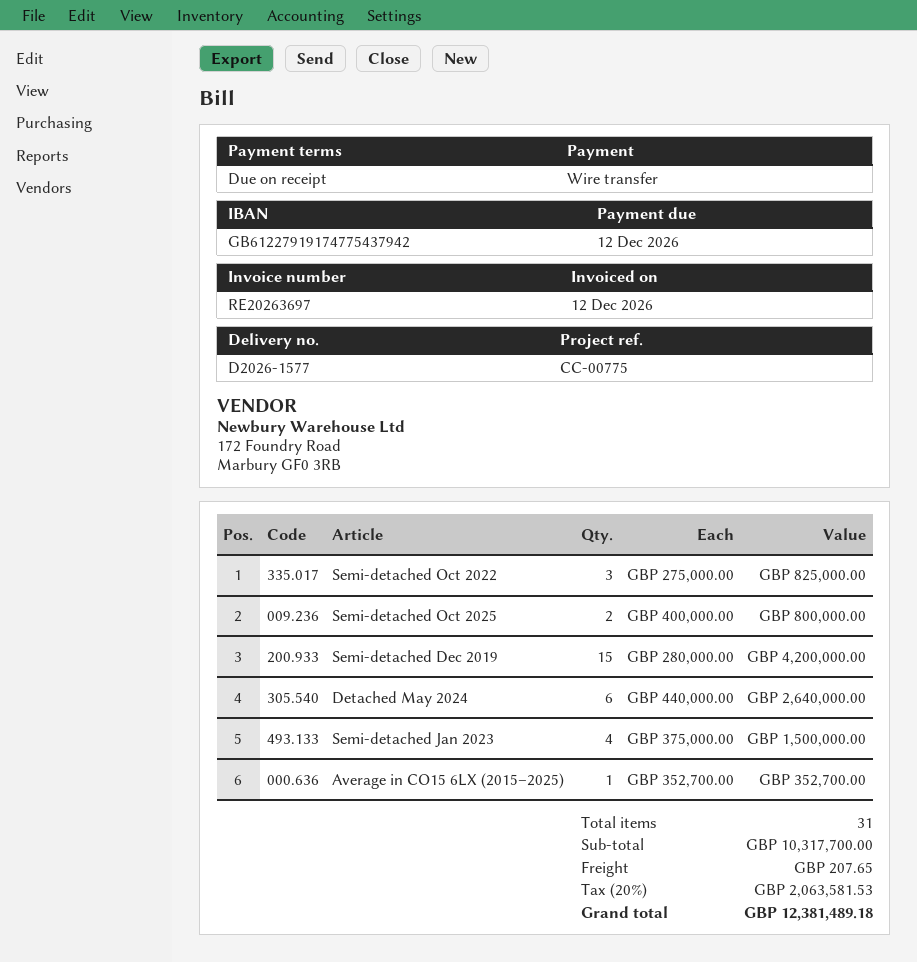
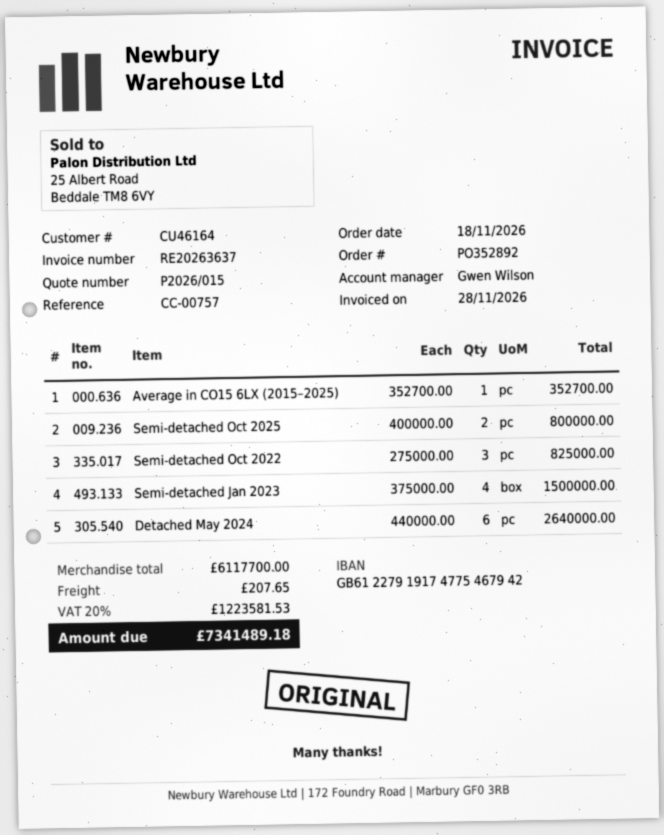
invoice number: RE20263697 -> RE20263637
invoice date: 2026-12-12 -> 2026-11-28
reference: CC-00775 -> CC-00757
bank account: GB61227919174775437942 -> GB61227919174775467942
Semi-detached Dec 2019: 15 x 280000.00 = 4200000.00 -> none
subtotal: 10317700.00 -> 6117700.00
tax: 20% = 2063581.53 -> 20% = 1223581.53
total: 12381489.18 -> 7341489.18

